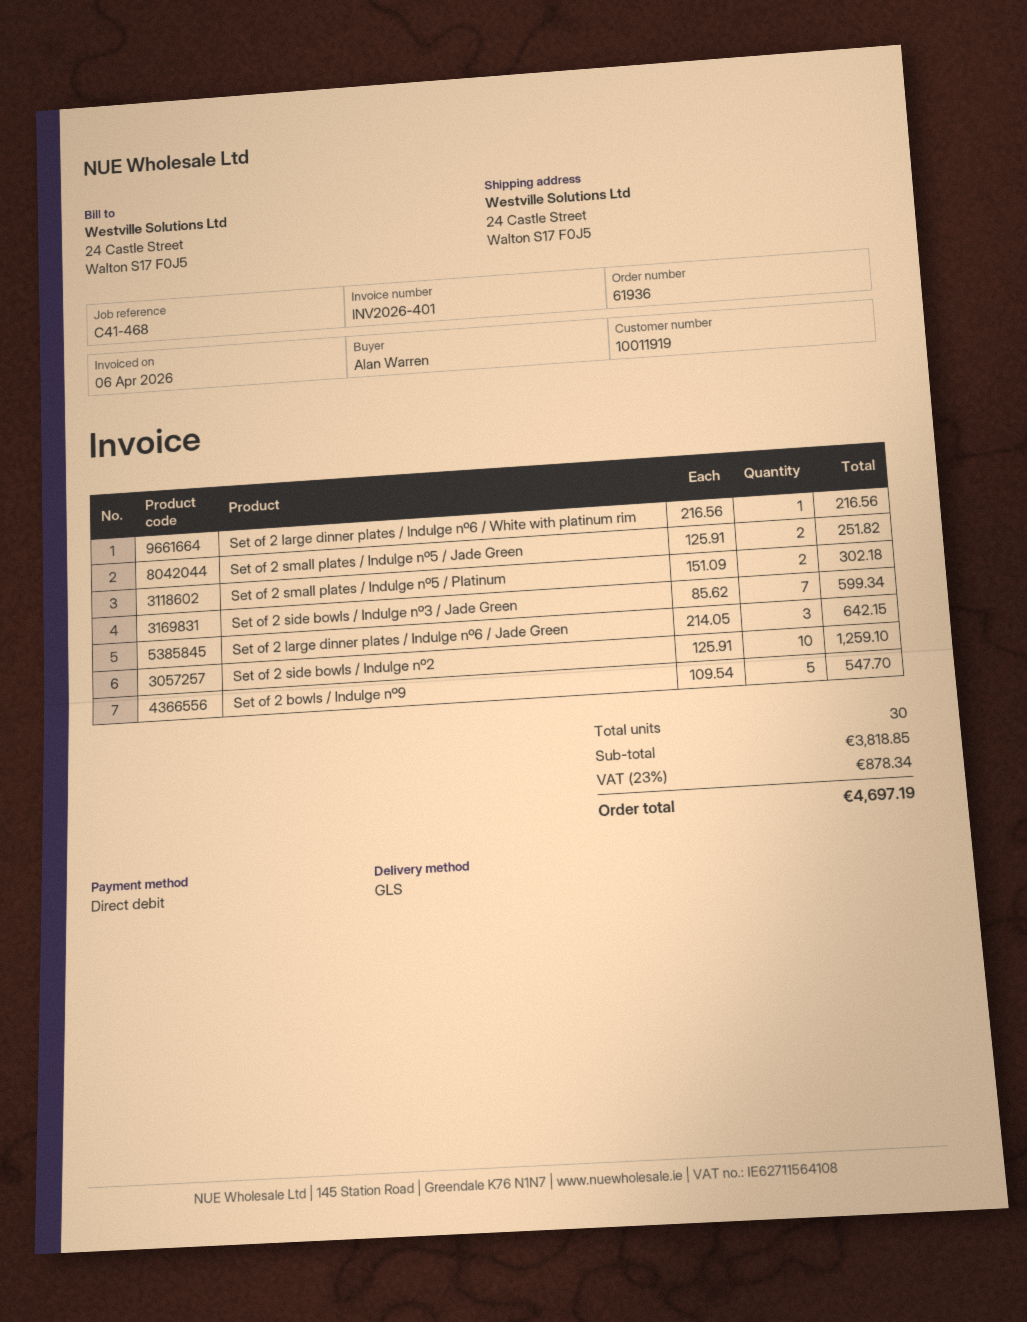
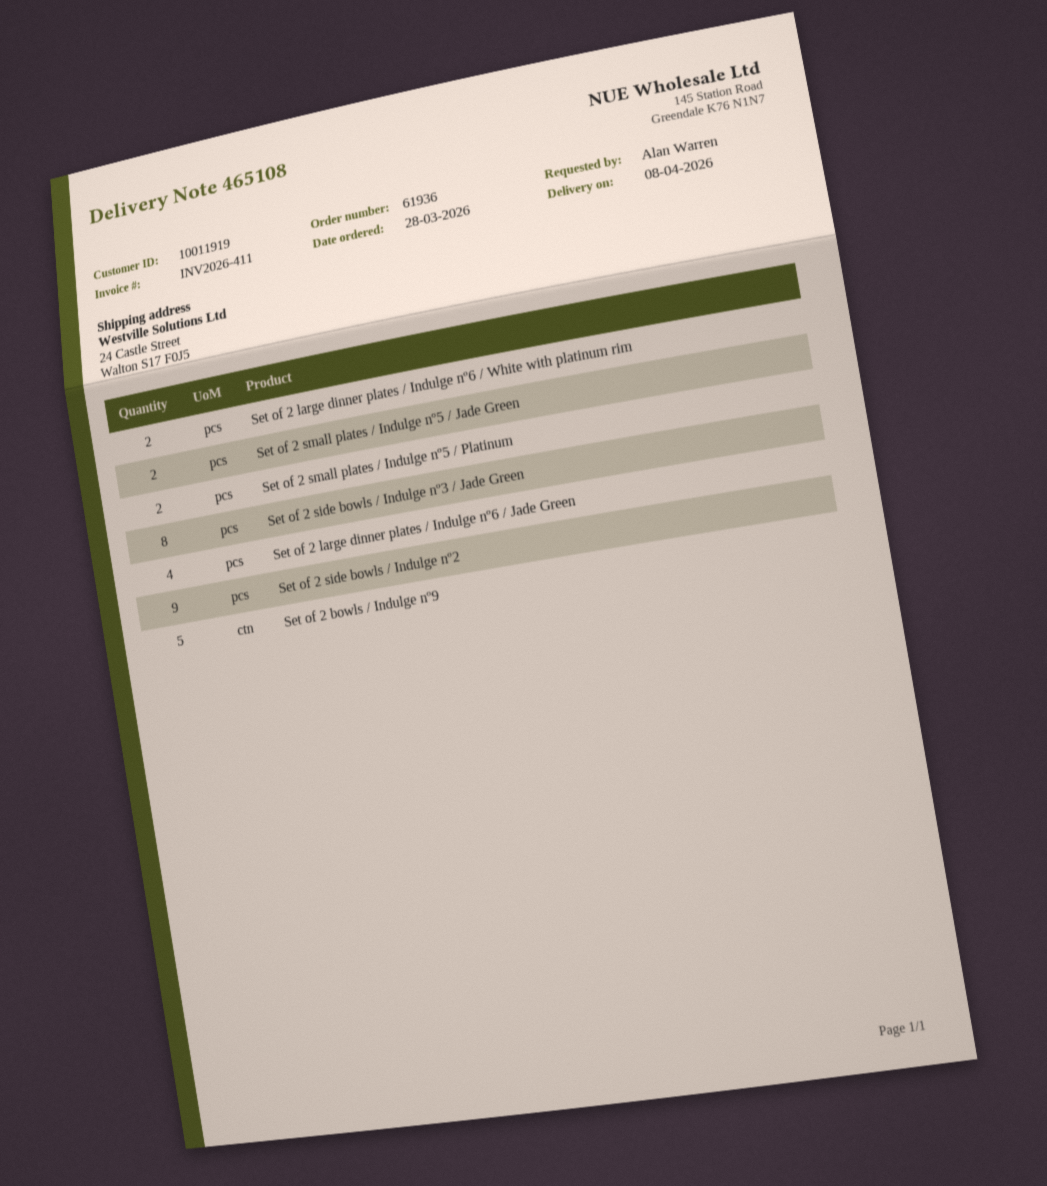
invoice number: INV2026-401 -> INV2026-411
Set of 2 large dinner plates / Indulge nº6 / White with platinum rim: 1 -> 2
Set of 2 side bowls / Indulge nº3 / Jade Green: 7 -> 8
Set of 2 large dinner plates / Indulge nº6 / Jade Green: 3 -> 4
Set of 2 side bowls / Indulge nº2: 10 -> 9

